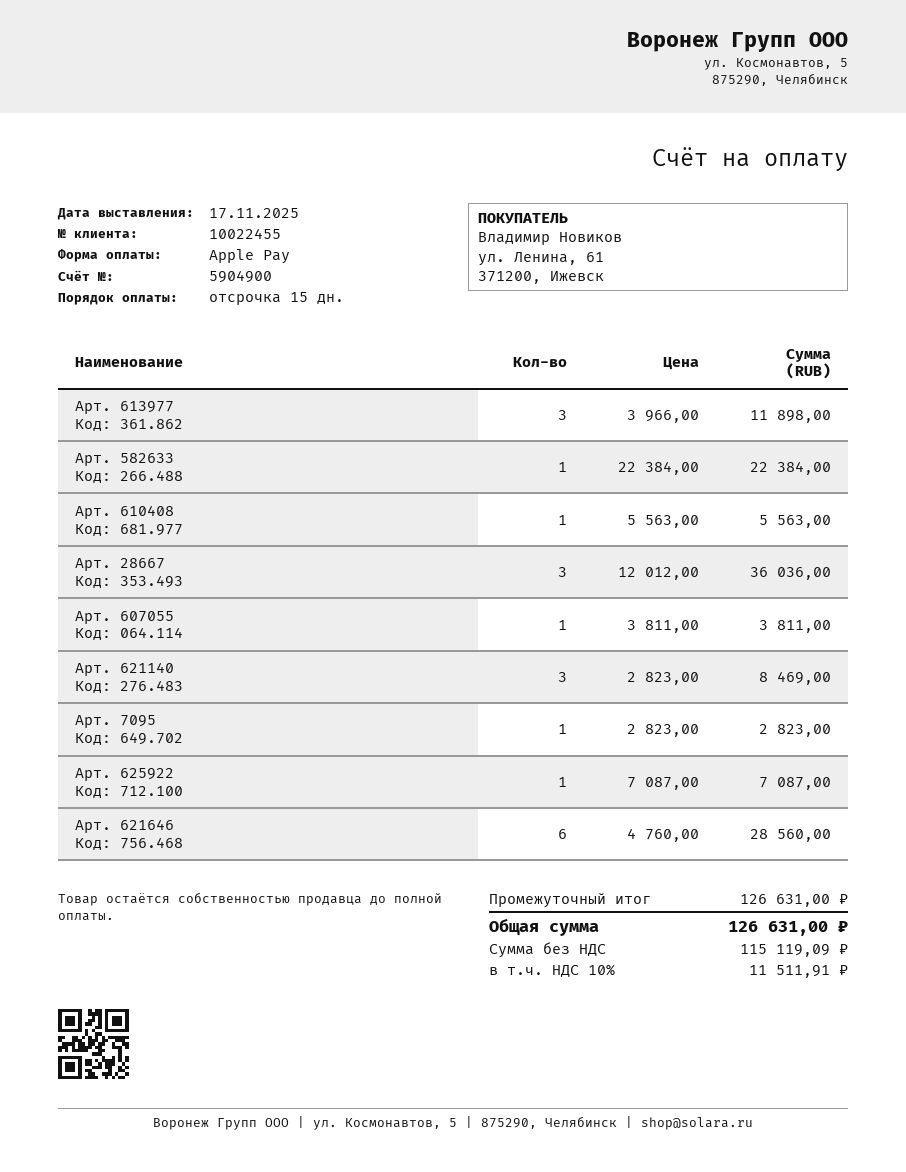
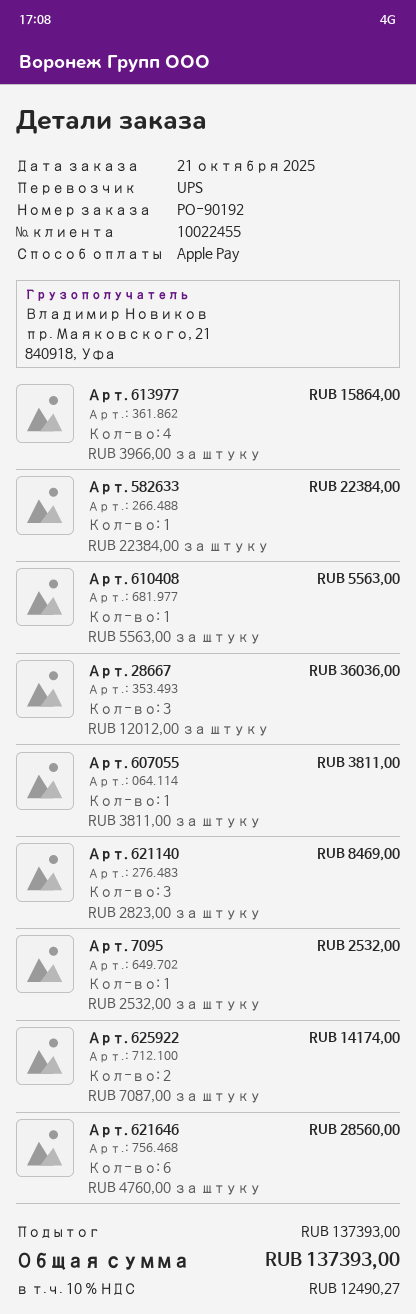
Арт. 613977: 3 x 3966.00 = 11898.00 -> 4 x 3966.00 = 15864.00
Арт. 7095: 1 x 2823.00 = 2823.00 -> 1 x 2532.00 = 2532.00
Арт. 625922: 1 x 7087.00 = 7087.00 -> 2 x 7087.00 = 14174.00
subtotal: 126631.00 -> 137393.00
tax: 10% = 11511.91 -> 10% = 12490.27
total: 126631.00 -> 137393.00

